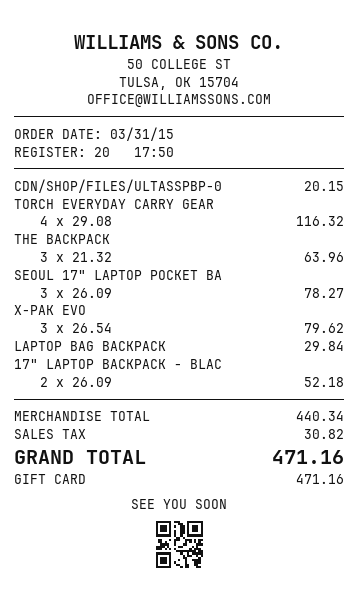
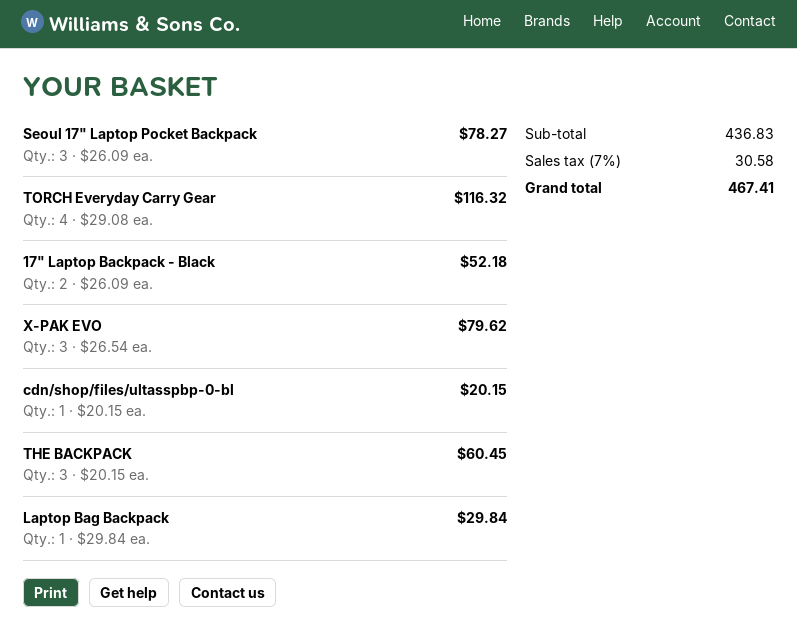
THE BACKPACK: 3 x 21.32 = 63.96 -> 3 x 20.15 = 60.45
subtotal: 440.34 -> 436.83
tax: 30.82 -> 30.58
total: 471.16 -> 467.41

